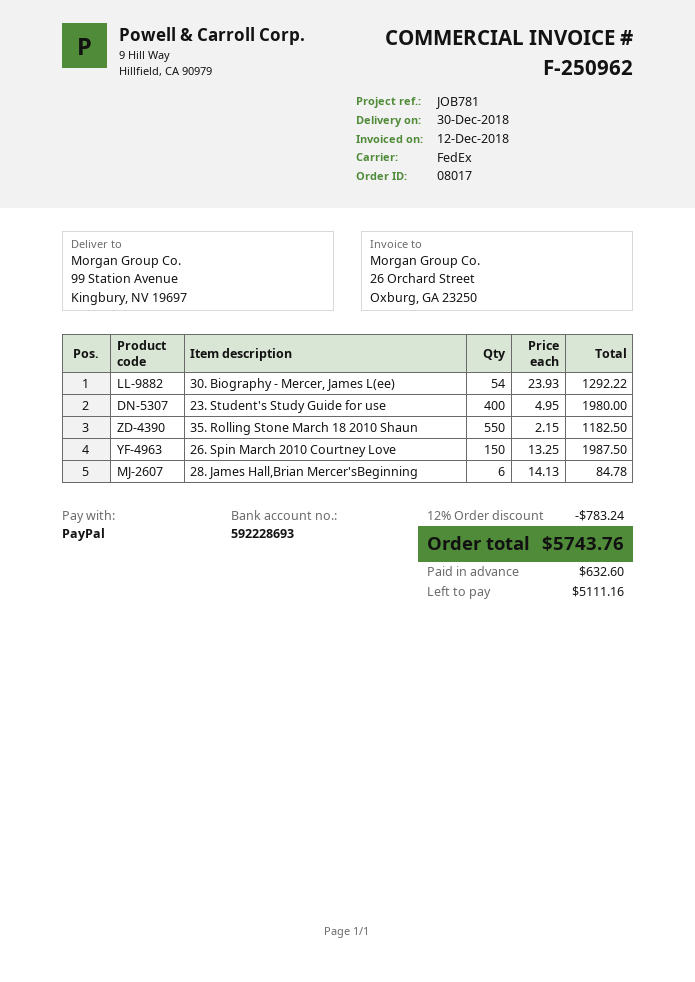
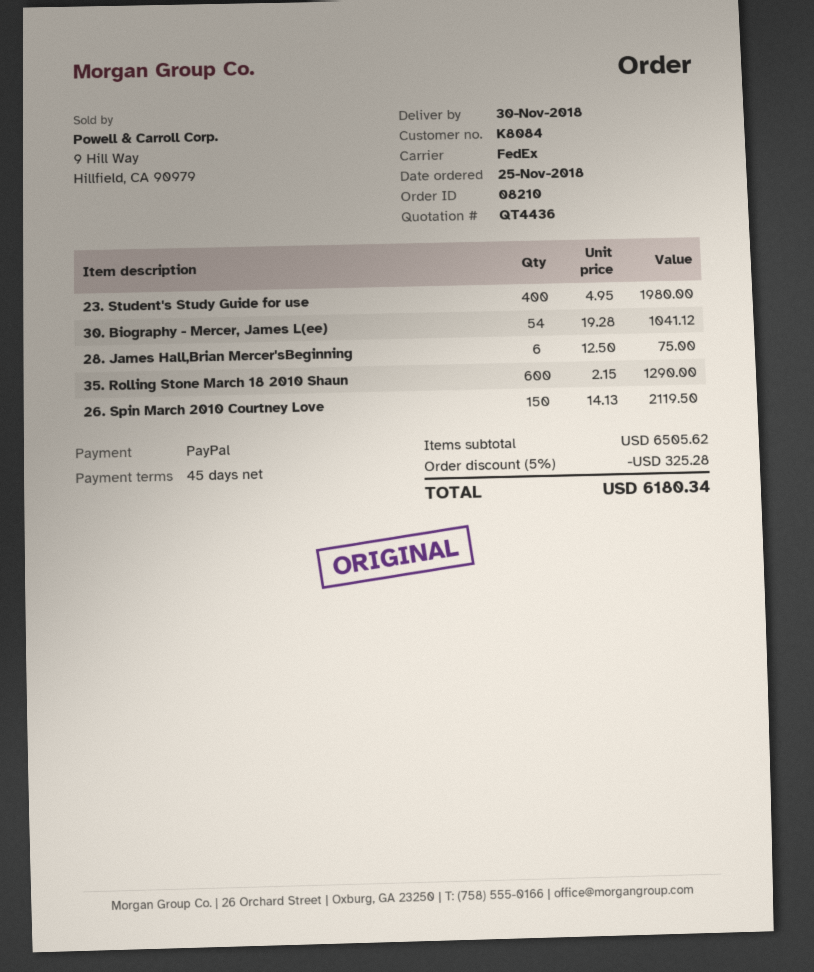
order number: 08017 -> 08210
delivery date: 2018-12-30 -> 2018-11-30
30. Biography - Mercer, James L(ee): 54 x 23.93 = 1292.22 -> 54 x 19.28 = 1041.12
35. Rolling Stone March 18 2010 Shaun: 550 x 2.15 = 1182.50 -> 600 x 2.15 = 1290.00
26. Spin March 2010 Courtney Love: 150 x 13.25 = 1987.50 -> 150 x 14.13 = 2119.50
28. James Hall,Brian Mercer'sBeginning: 6 x 14.13 = 84.78 -> 6 x 12.50 = 75.00
discount: 12% = 783.24 -> 5% = 325.28
total: 5743.76 -> 6180.34

